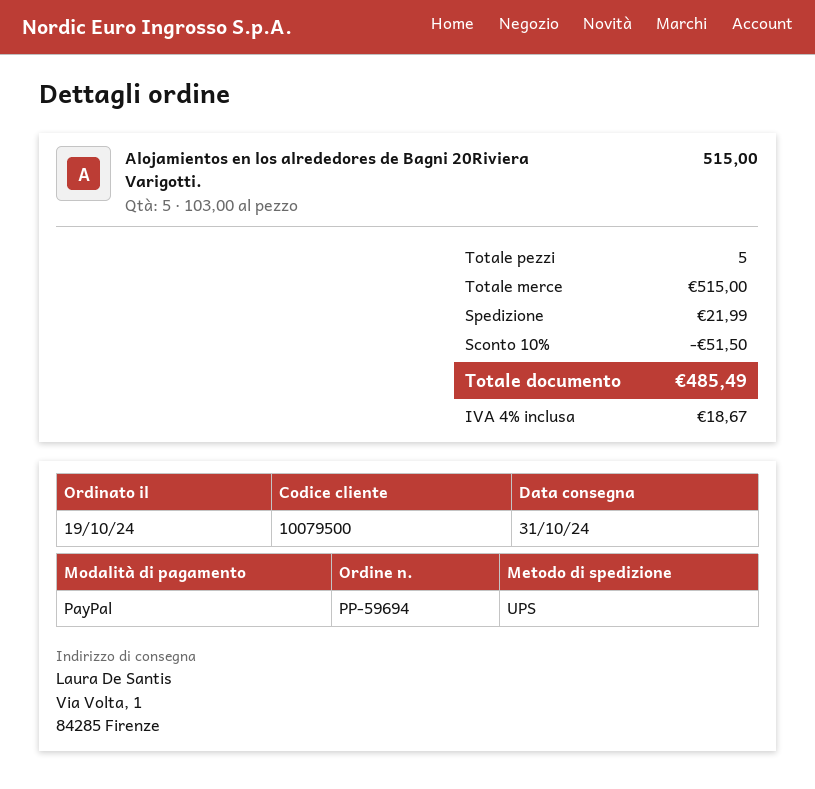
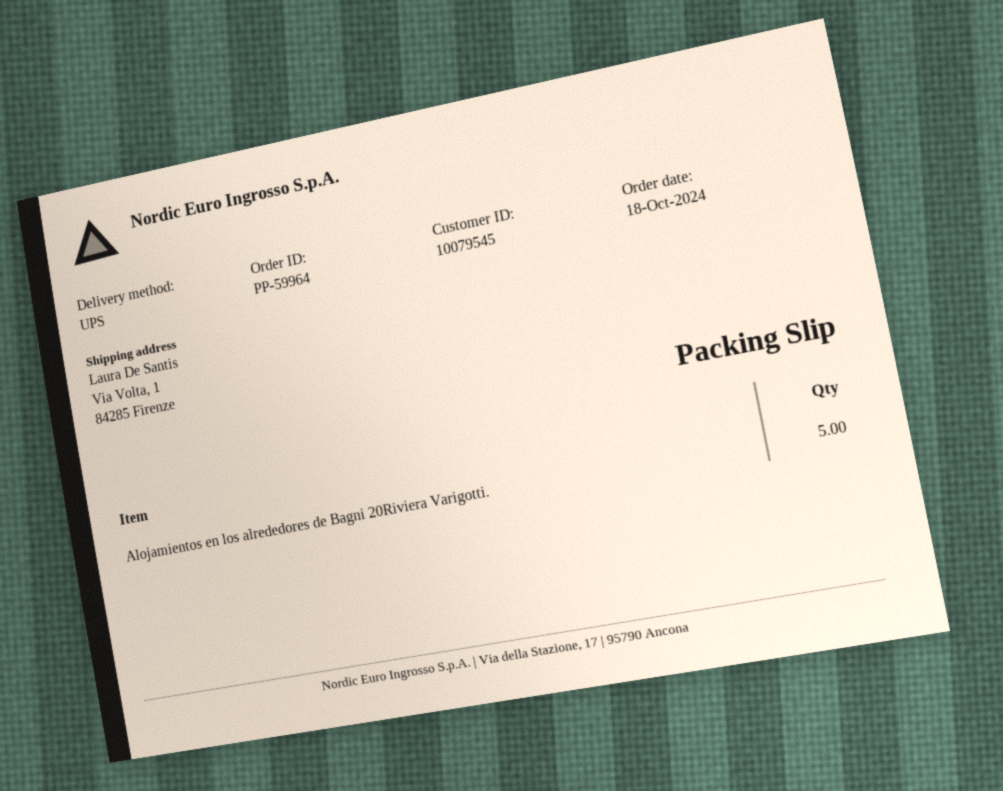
order number: PP-59694 -> PP-59964
order date: 2024-10-19 -> 2024-10-18
customer number: 10079500 -> 10079545

